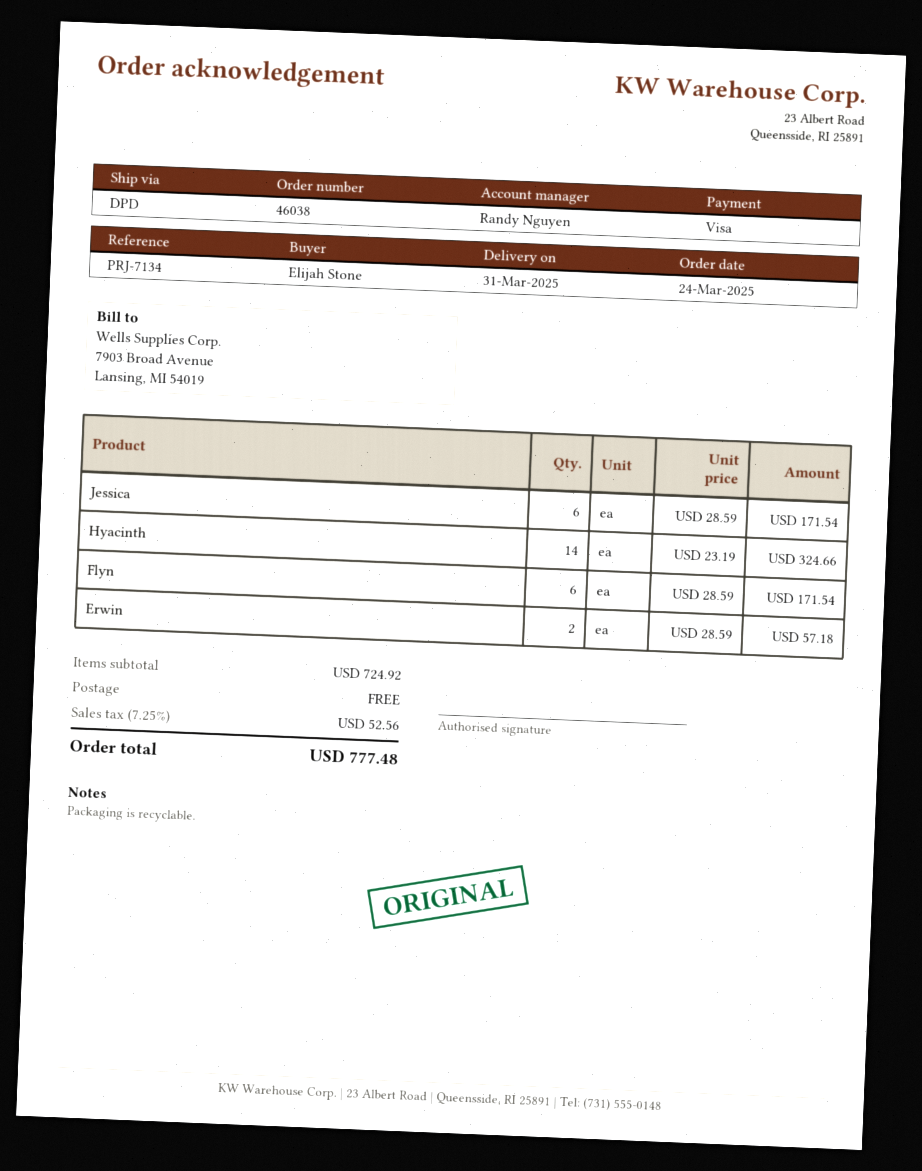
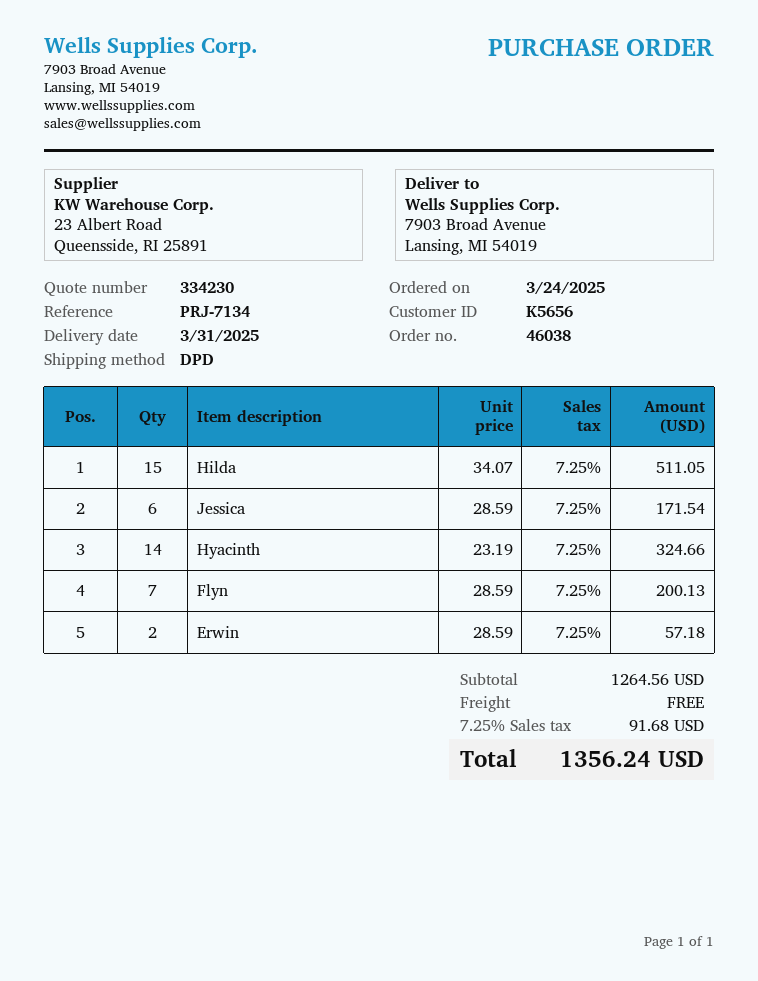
Flyn: 6 x 28.59 = 171.54 -> 7 x 28.59 = 200.13
Hilda: none -> 15 x 34.07 = 511.05
subtotal: 724.92 -> 1264.56
tax: 7.25% = 52.56 -> 7.25% = 91.68
total: 777.48 -> 1356.24

